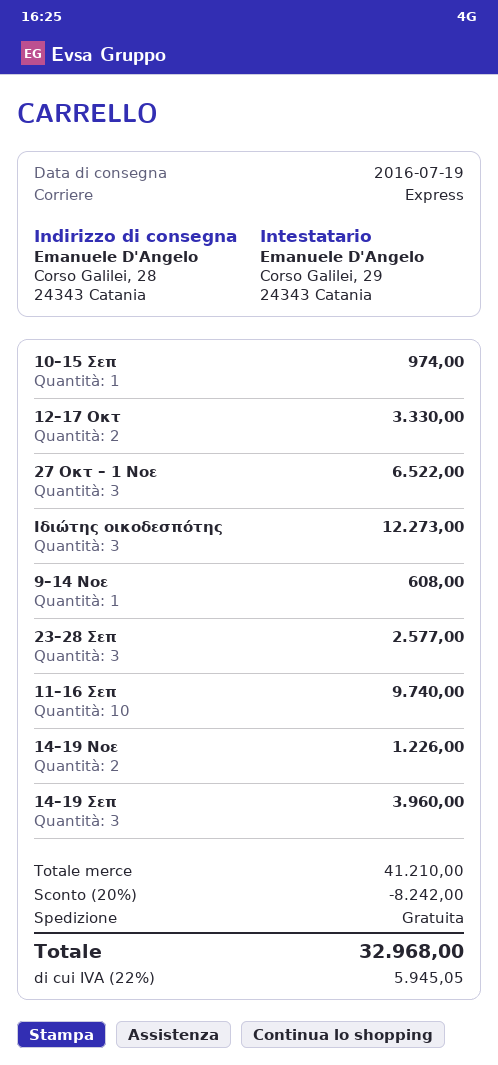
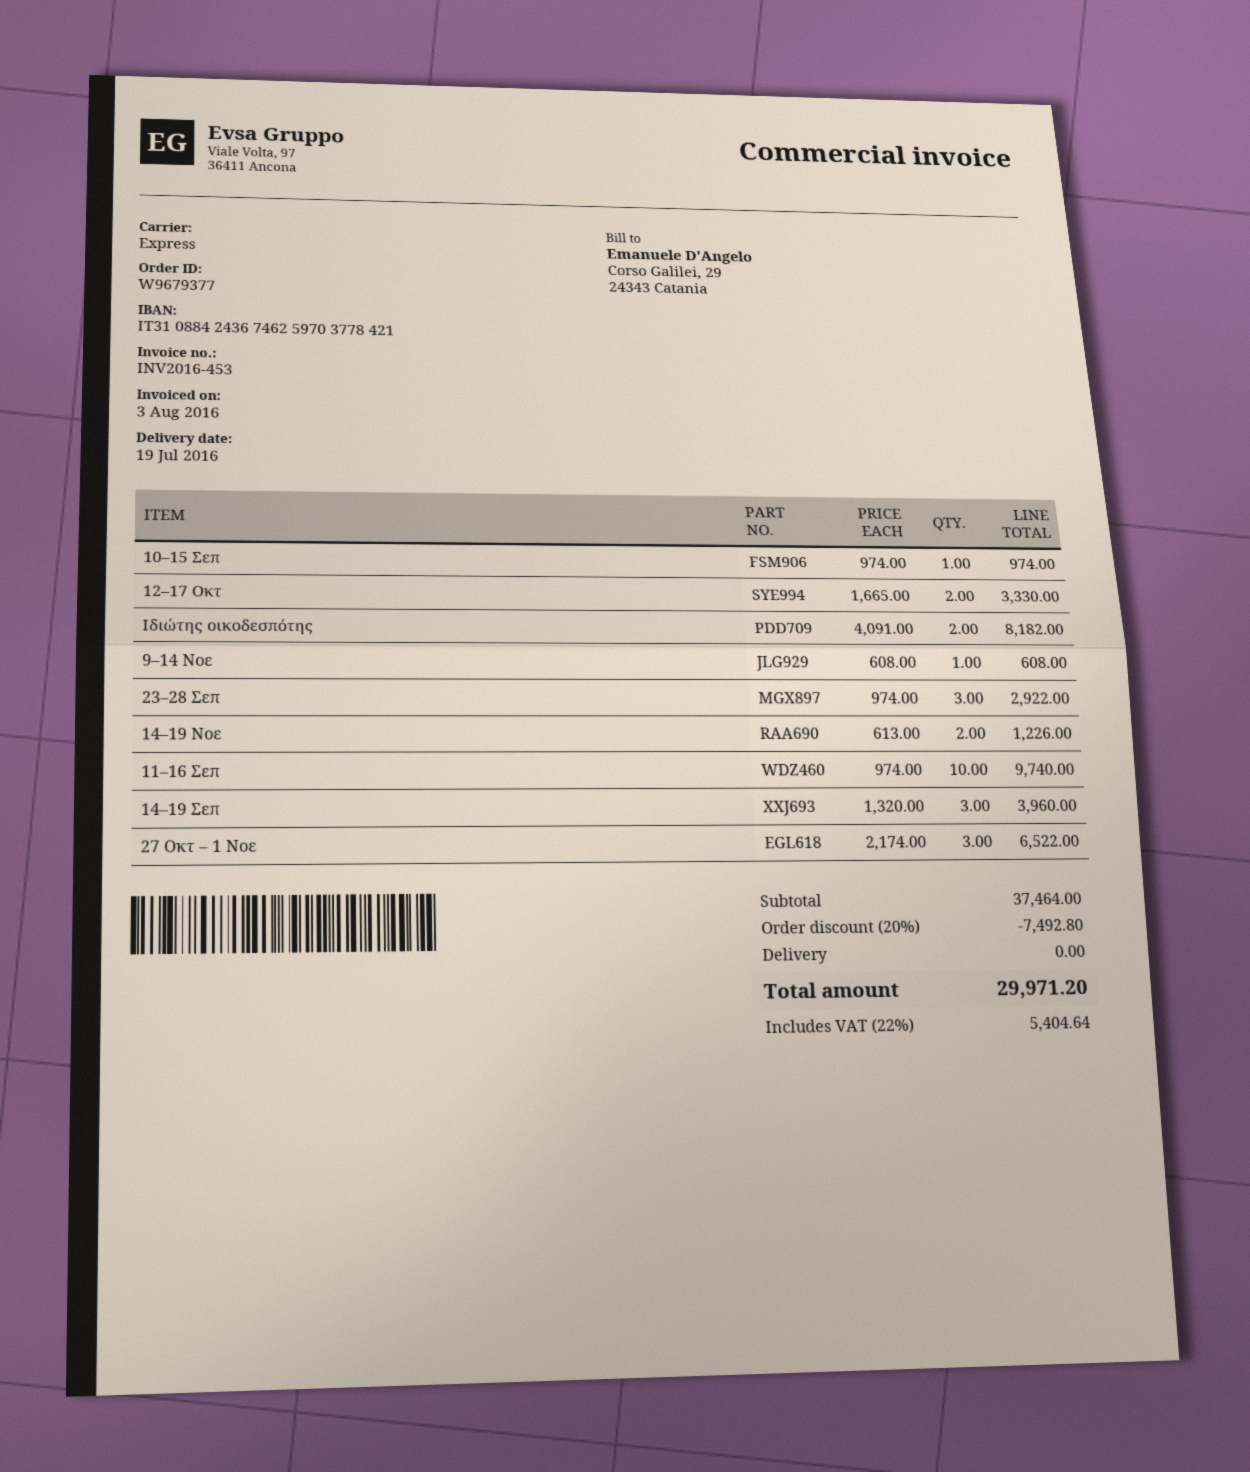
Ιδιώτης οικοδεσπότης: 3 for 12273.00 -> 2 for 8182.00
23–28 Σεπ: 3 for 2577.00 -> 3 for 2922.00
subtotal: 41210.00 -> 37464.00
discount: 20% = 8242.00 -> 20% = 7492.80
tax: 22% = 5945.05 -> 22% = 5404.64
total: 32968.00 -> 29971.20

